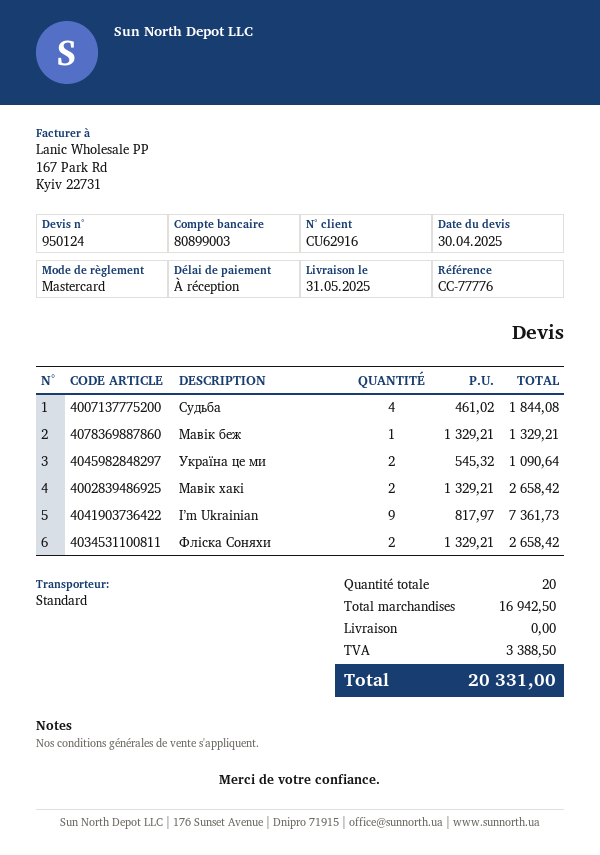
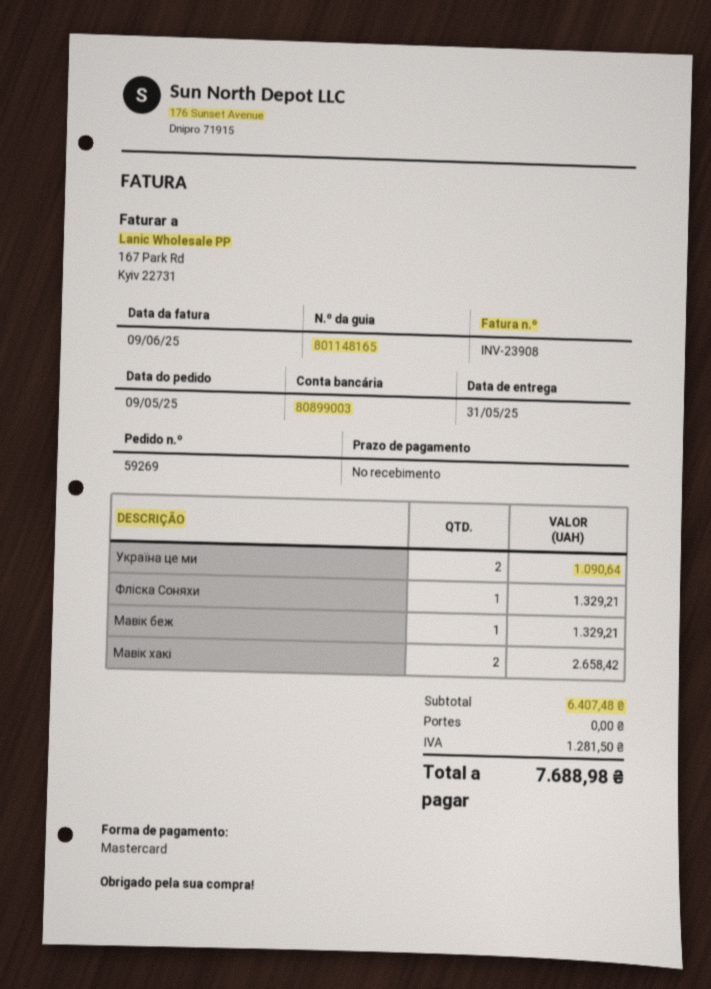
Судьба: 4 for 1844.08 -> none
I’m Ukrainian: 9 for 7361.73 -> none
Фліска Соняхи: 2 for 2658.42 -> 1 for 1329.21
subtotal: 16942.50 -> 6407.48
tax: 3388.50 -> 1281.50
total: 20331.00 -> 7688.98

